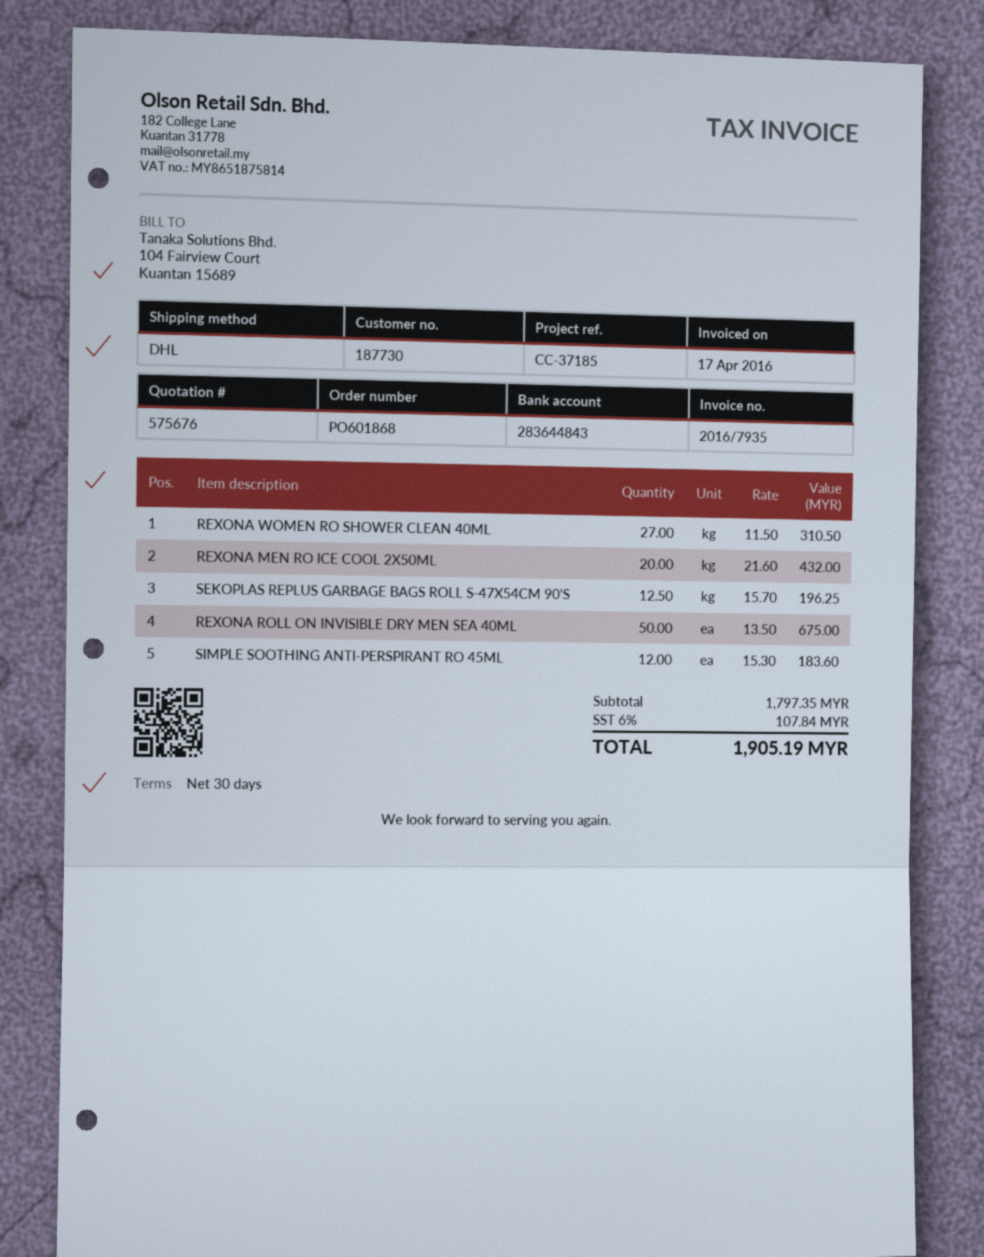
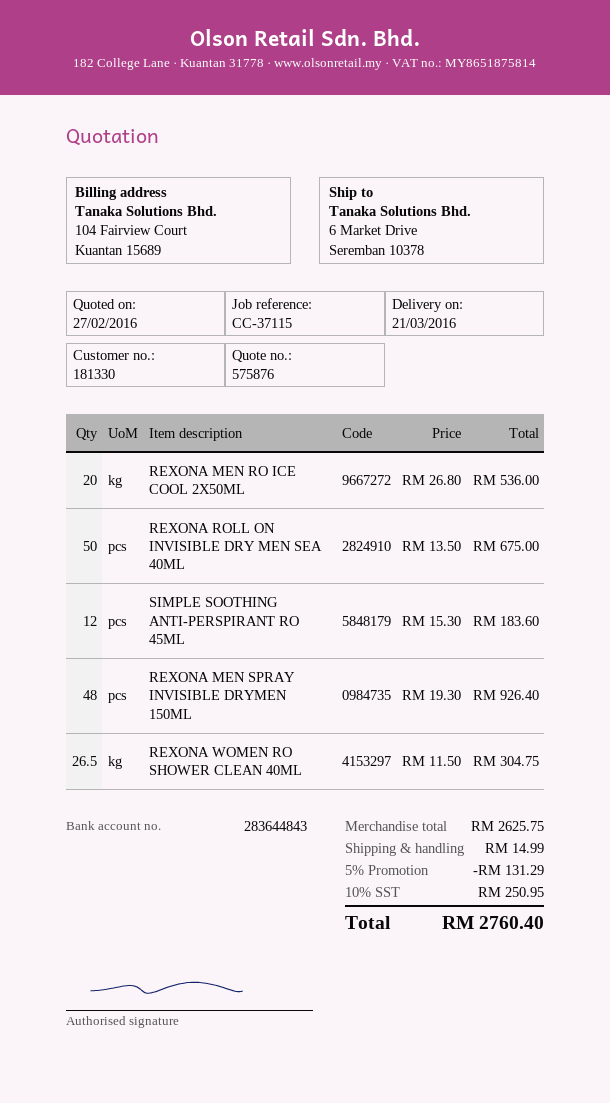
quote number: 575676 -> 575876
customer number: 187730 -> 181330
reference: CC-37185 -> CC-37115
REXONA WOMEN RO SHOWER CLEAN 40ML: 27 x 11.50 = 310.50 -> 26.5 x 11.50 = 304.75
REXONA MEN RO ICE COOL 2X50ML: 20 x 21.60 = 432.00 -> 20 x 26.80 = 536.00
SEKOPLAS REPLUS GARBAGE BAGS ROLL S-47X54CM 90'S: 12.5 x 15.70 = 196.25 -> none
REXONA MEN SPRAY INVISIBLE DRYMEN 150ML: none -> 48 x 19.30 = 926.40
subtotal: 1797.35 -> 2625.75
discount: none -> 5% = 131.29
shipping: none -> 14.99
tax: 6% = 107.84 -> 10% = 250.95
total: 1905.19 -> 2760.40

